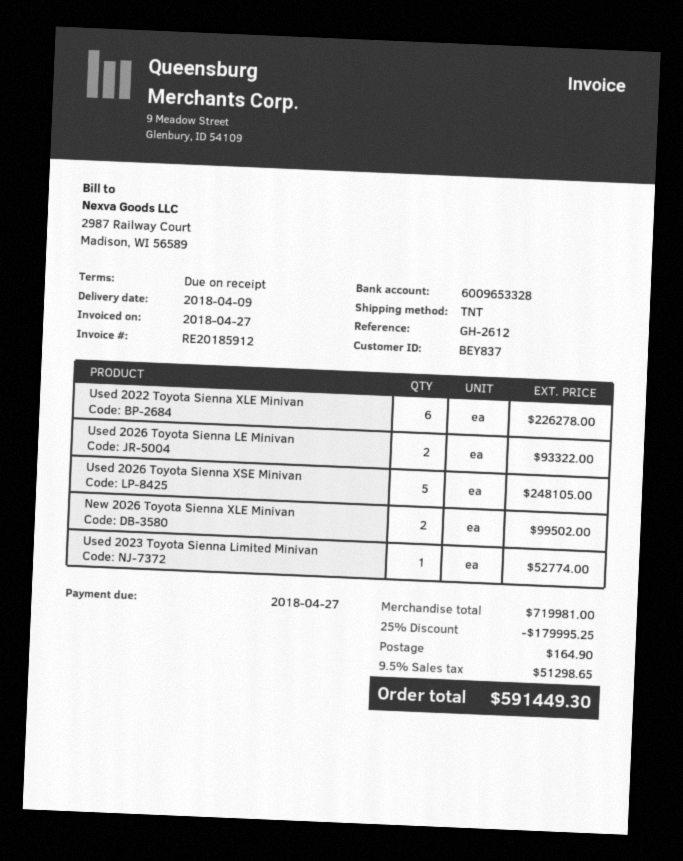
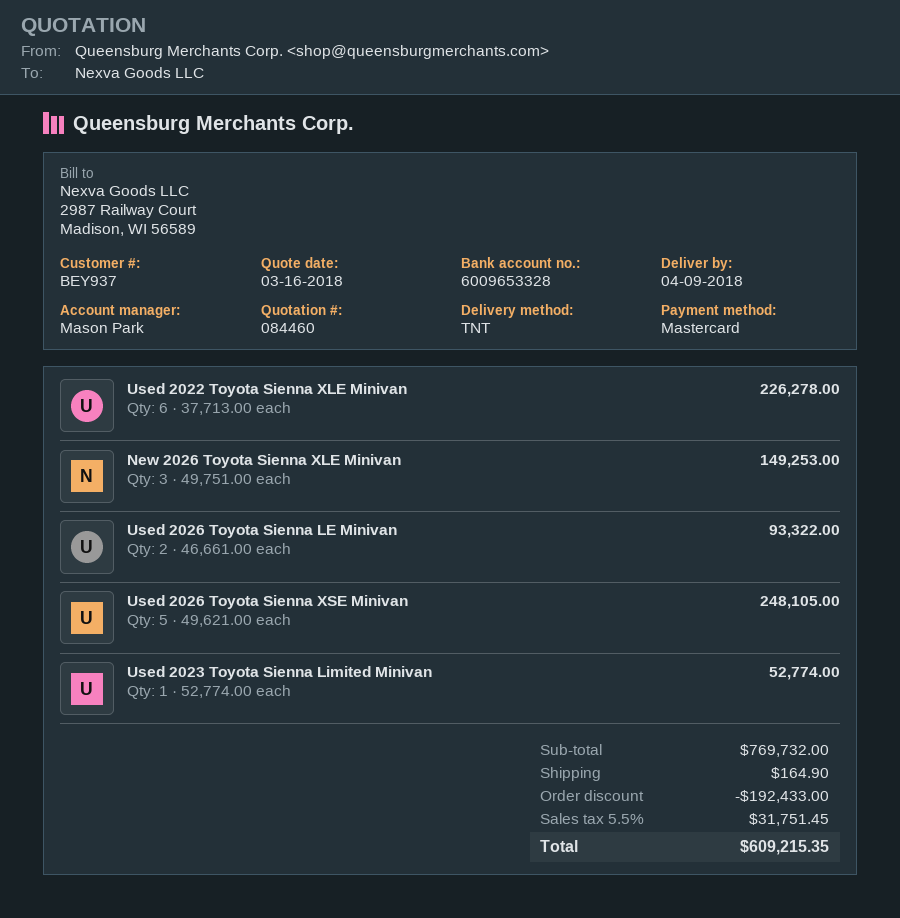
customer number: BEY837 -> BEY937
New 2026 Toyota Sienna XLE Minivan: 2 for 99502.00 -> 3 for 149253.00
subtotal: 719981.00 -> 769732.00
discount: 179995.25 -> 192433.00
tax: 9.5% = 51298.65 -> 5.5% = 31751.45
total: 591449.30 -> 609215.35

